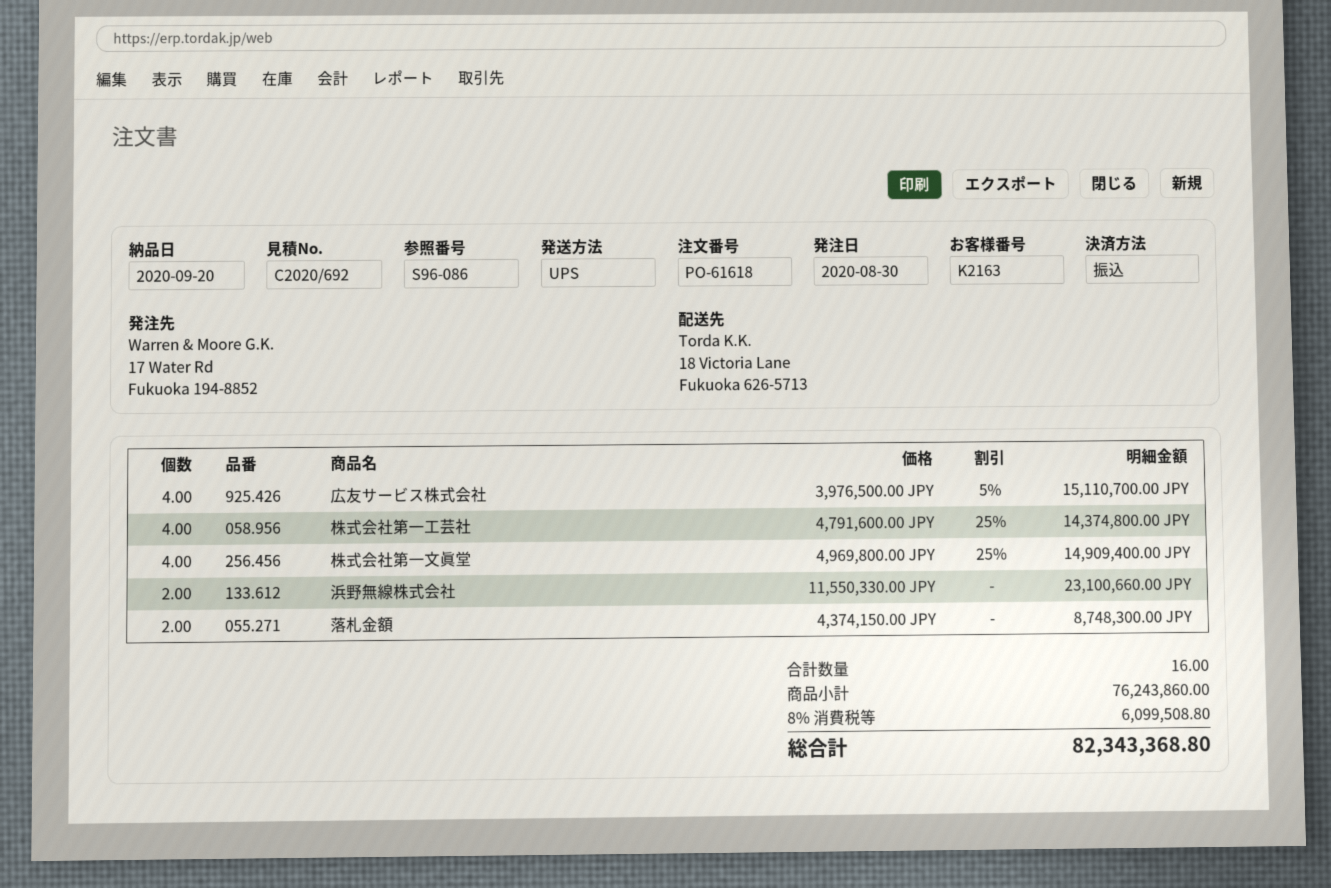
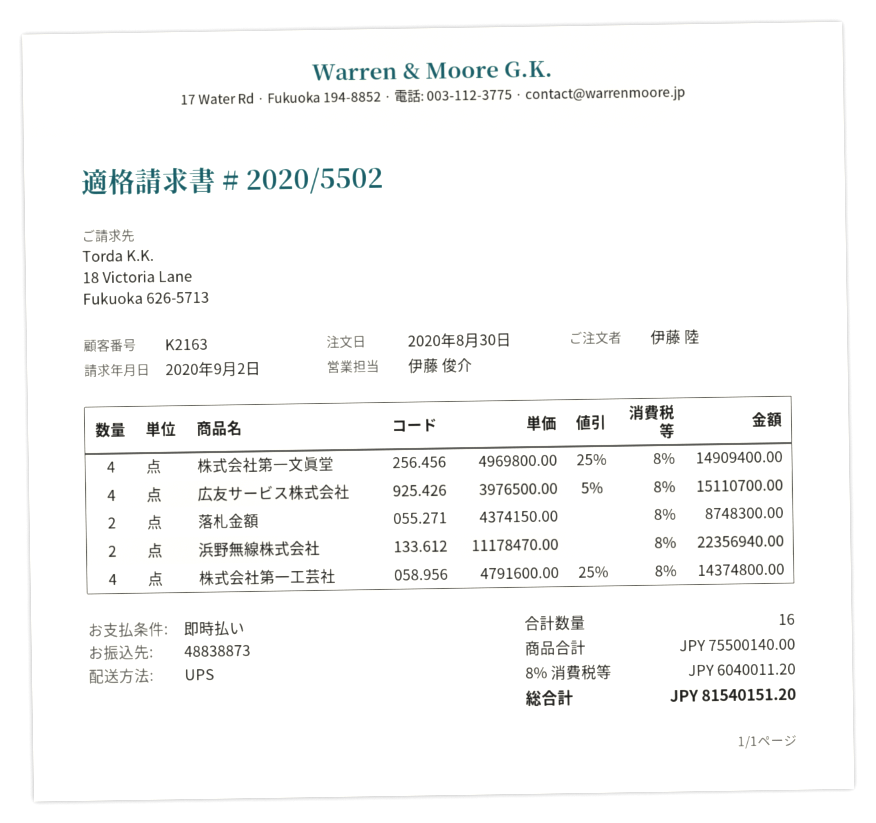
浜野無線株式会社: 2 x 11550330.00 = 23100660.00 -> 2 x 11178470.00 = 22356940.00
subtotal: 76243860.00 -> 75500140.00
tax: 8% = 6099508.80 -> 8% = 6040011.20
total: 82343368.80 -> 81540151.20

